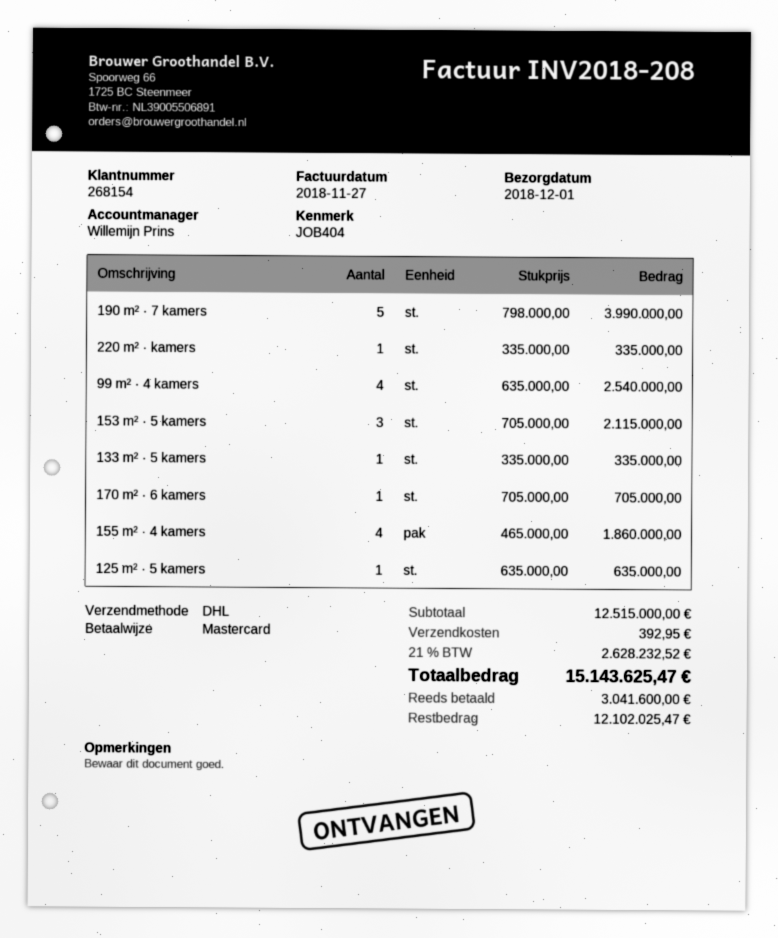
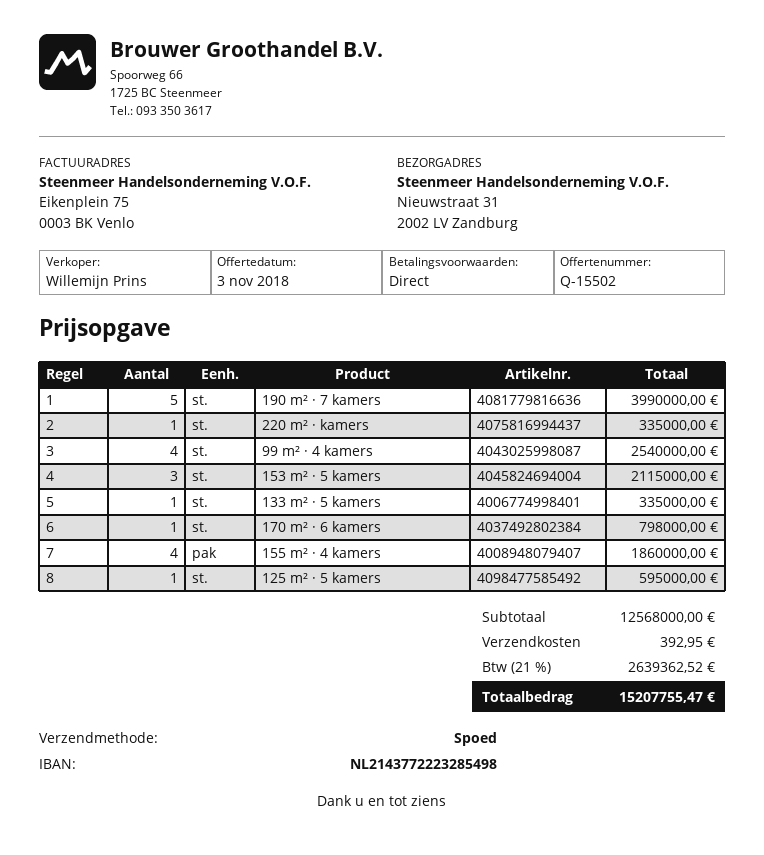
shipping method: DHL -> express
170 m² · 6 kamers: 1 for 705000.00 -> 1 for 798000.00
125 m² · 5 kamers: 1 for 635000.00 -> 1 for 595000.00
subtotal: 12515000.00 -> 12568000.00
tax: 21% = 2628232.52 -> 21% = 2639362.52
total: 15143625.47 -> 15207755.47

